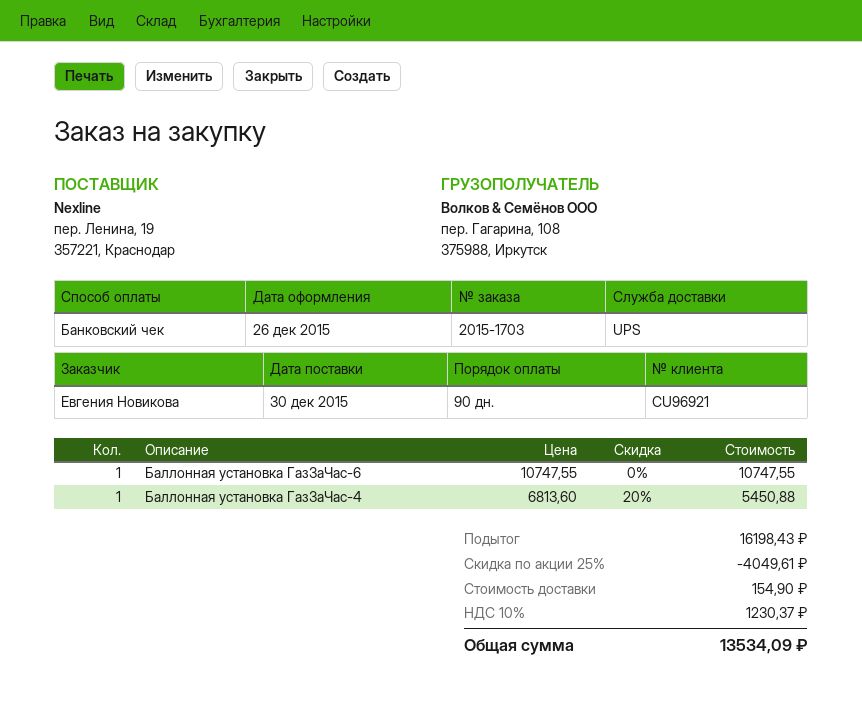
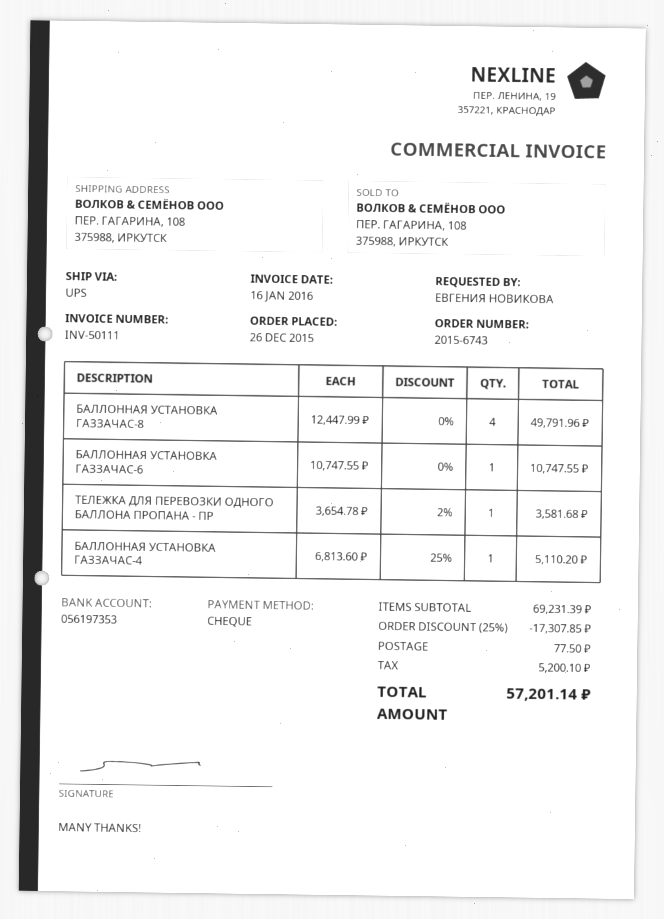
order number: 2015-1703 -> 2015-6743
Баллонная установка ГазЗаЧас-4: 1 x 6813.60 - 20% = 5450.88 -> 1 x 6813.60 - 25% = 5110.20
БАЛЛОННАЯ УСТАНОВКА ГАЗЗАЧАС-8: none -> 4 x 12447.99 = 49791.96
ТЕЛЕЖКА ДЛЯ ПЕРЕВОЗКИ ОДНОГО БАЛЛОНА ПРОПАНА - ПР: none -> 1 x 3654.78 - 2% = 3581.68
subtotal: 16198.43 -> 69231.39
discount: 25% = 4049.61 -> 25% = 17307.85
shipping: 154.90 -> 77.50
tax: 1230.37 -> 5200.10
total: 13534.09 -> 57201.14

